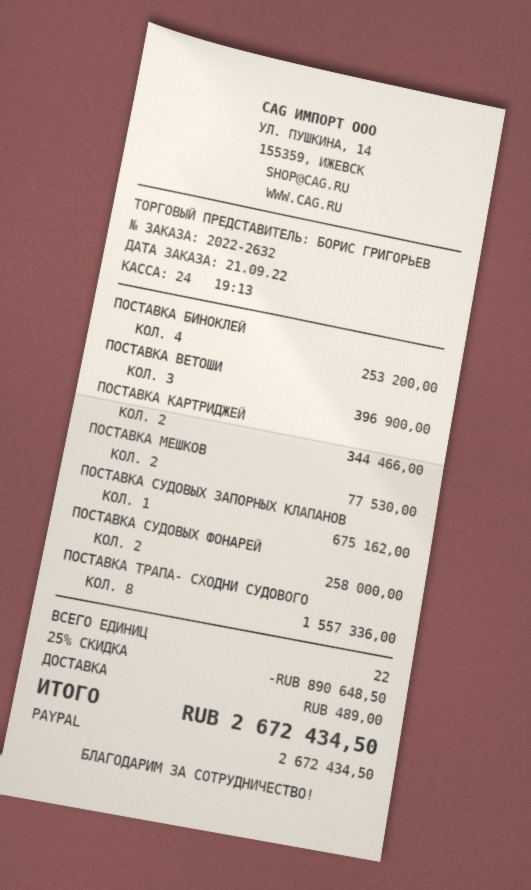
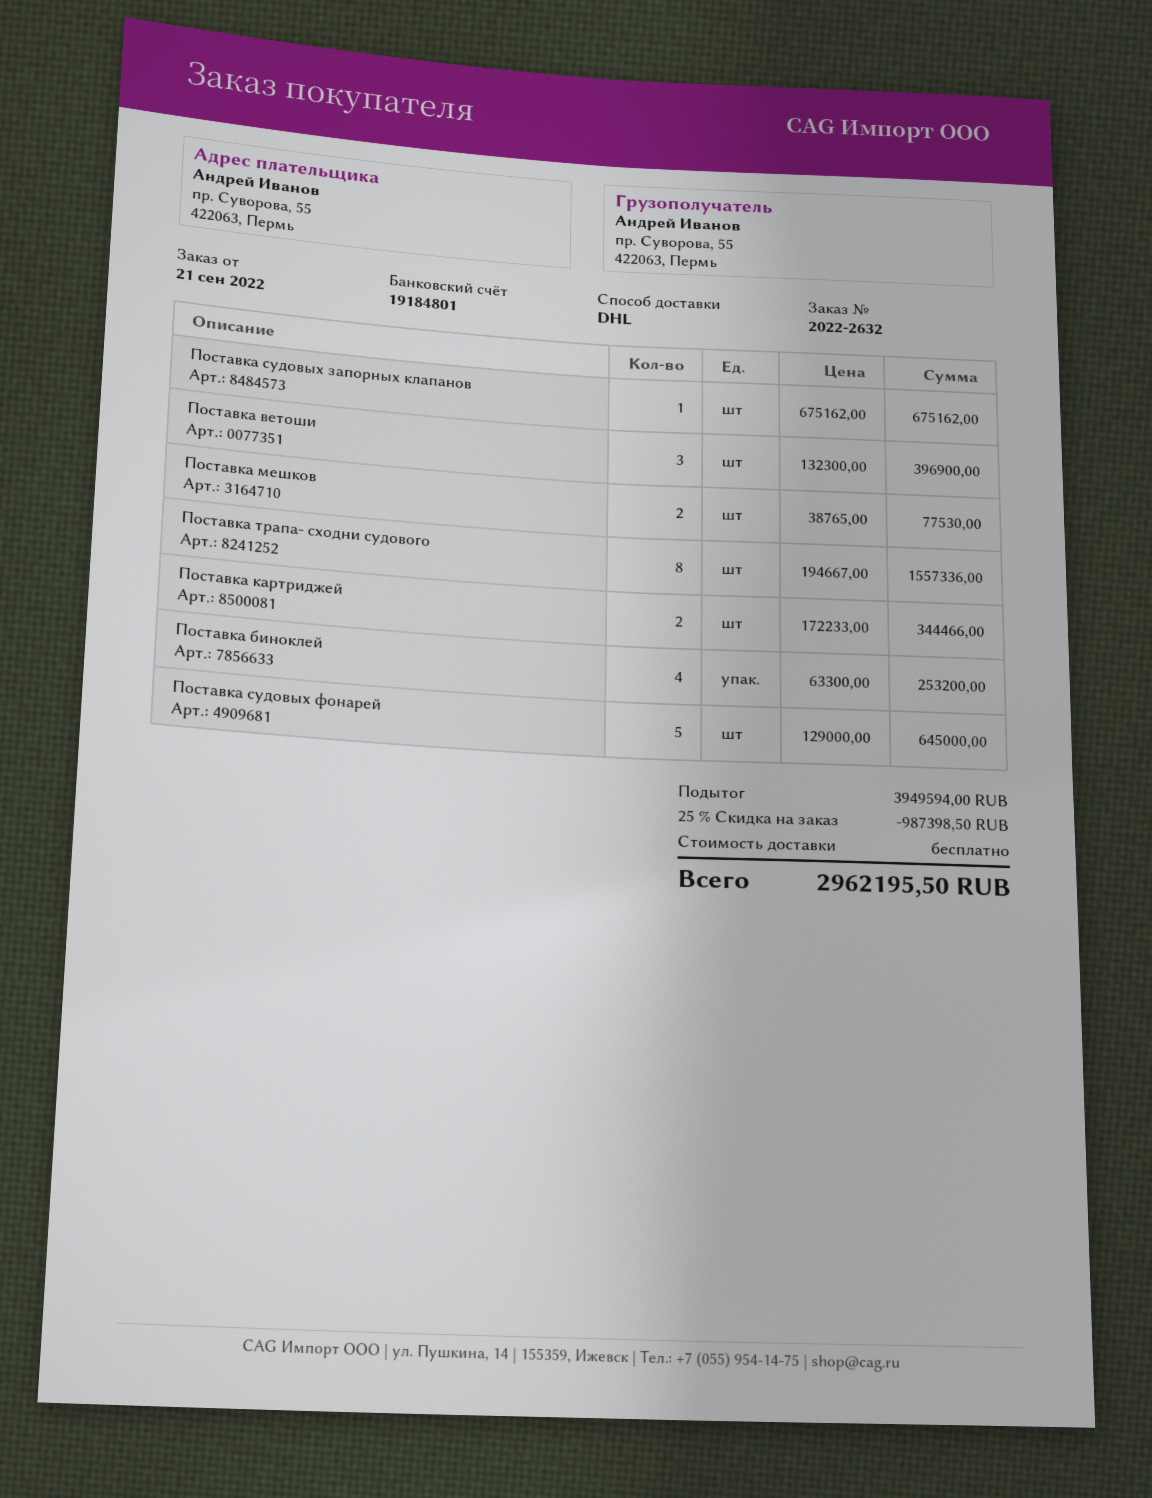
ПОСТАВКА СУДОВЫХ ФОНАРЕЙ: 2 for 258000.00 -> 5 for 645000.00
discount: 25% = 890648.50 -> 25% = 987398.50
shipping: 489.00 -> 0.00
total: 2672434.50 -> 2962195.50

